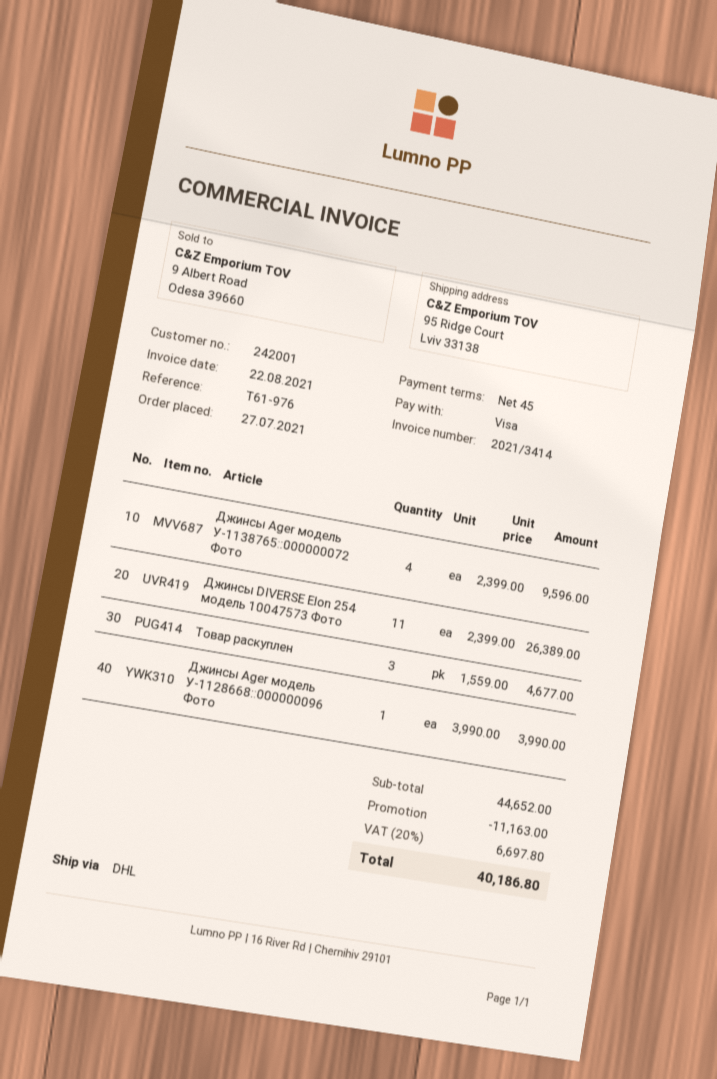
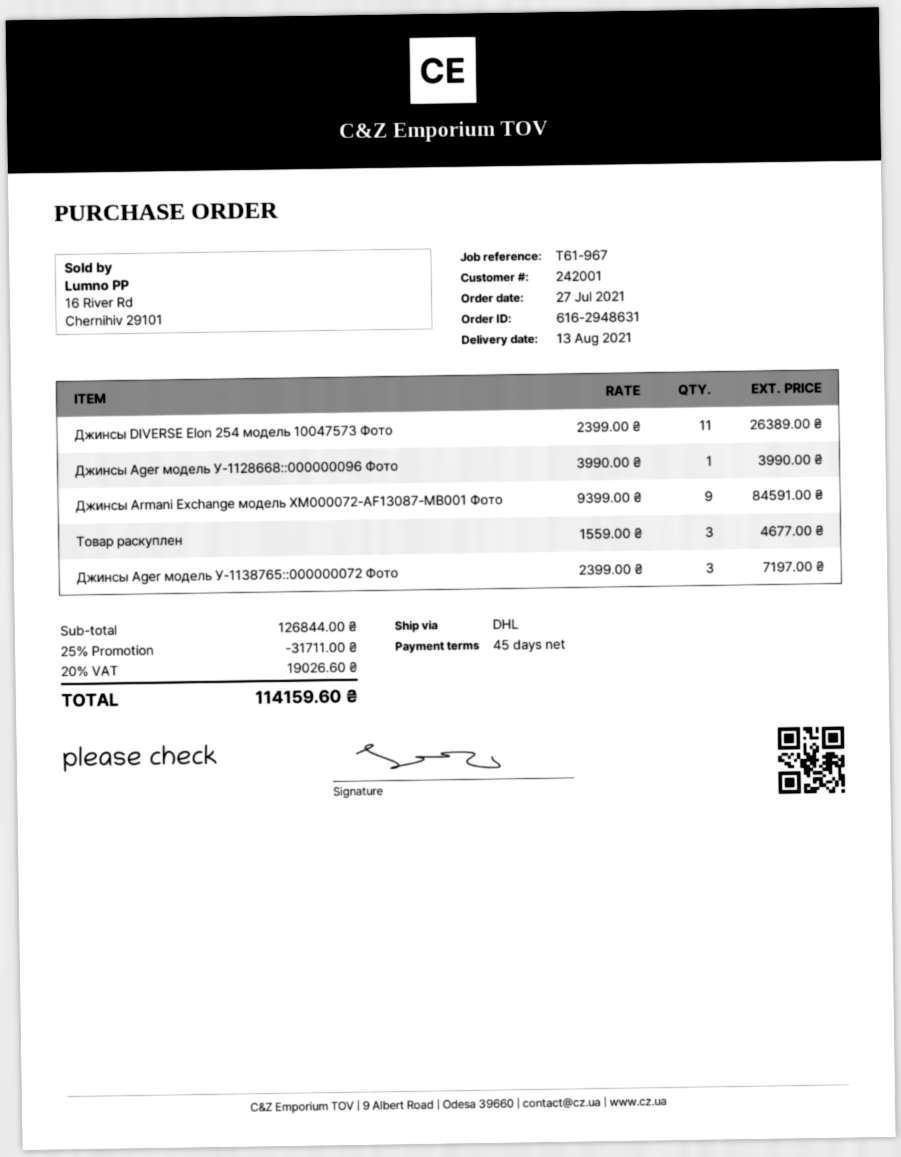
reference: T61-976 -> T61-967
Джинсы Ager модель У-1138765::000000072 Фото: 4 x 2399.00 = 9596.00 -> 3 x 2399.00 = 7197.00
Джинсы Armani Exchange модель XM000072-AF13087-MB001 Фото: none -> 9 x 9399.00 = 84591.00
subtotal: 44652.00 -> 126844.00
discount: 11163.00 -> 31711.00
tax: 20% = 6697.80 -> 20% = 19026.60
total: 40186.80 -> 114159.60

